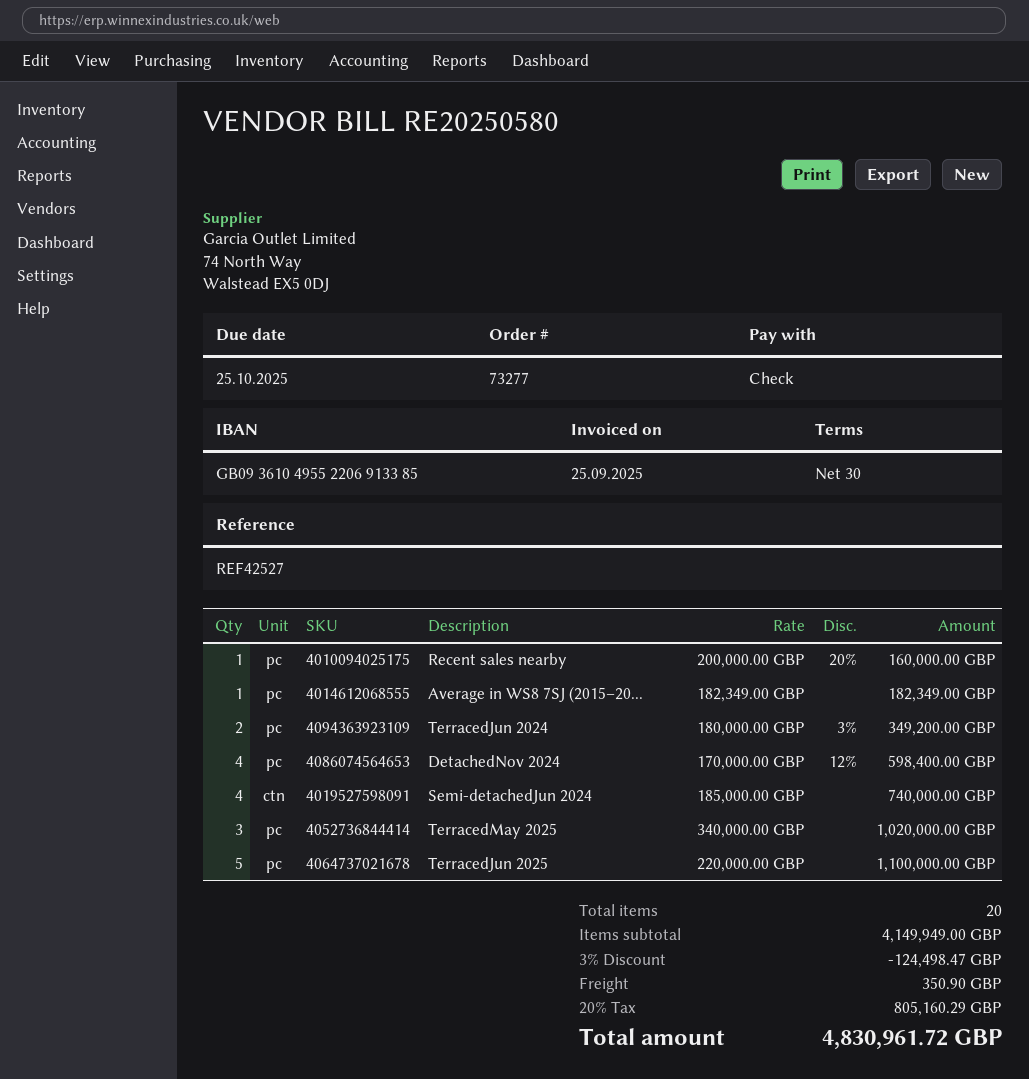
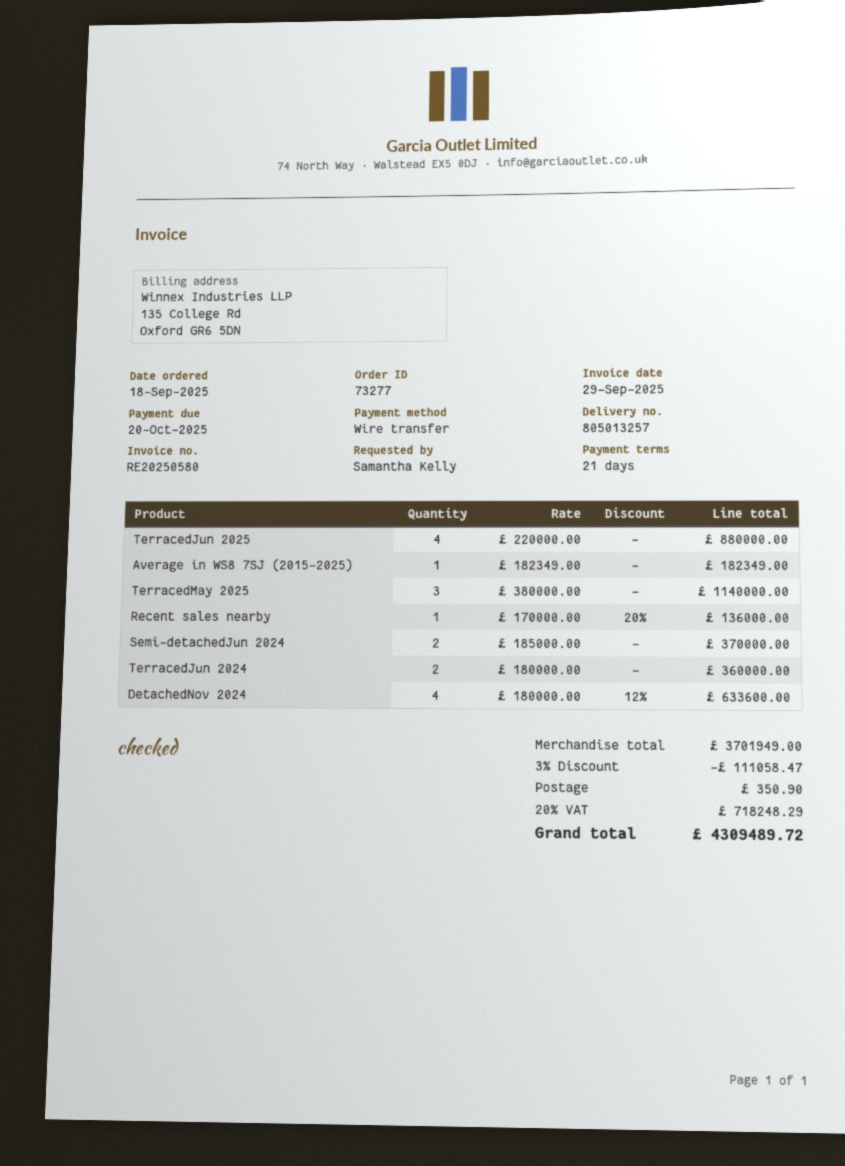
invoice date: 2025-09-25 -> 2025-09-29
payment terms: 30 days -> 21 days
due date: 2025-10-25 -> 2025-10-20
payment method: cheque -> bank transfer
Recent sales nearby: 1 x 200000.00 - 20% = 160000.00 -> 1 x 170000.00 - 20% = 136000.00
TerracedJun 2024: 2 x 180000.00 - 3% = 349200.00 -> 2 x 180000.00 = 360000.00
DetachedNov 2024: 4 x 170000.00 - 12% = 598400.00 -> 4 x 180000.00 - 12% = 633600.00
Semi-detachedJun 2024: 4 x 185000.00 = 740000.00 -> 2 x 185000.00 = 370000.00
TerracedMay 2025: 3 x 340000.00 = 1020000.00 -> 3 x 380000.00 = 1140000.00
TerracedJun 2025: 5 x 220000.00 = 1100000.00 -> 4 x 220000.00 = 880000.00
subtotal: 4149949.00 -> 3701949.00
discount: 3% = 124498.47 -> 3% = 111058.47
tax: 20% = 805160.29 -> 20% = 718248.29
total: 4830961.72 -> 4309489.72

